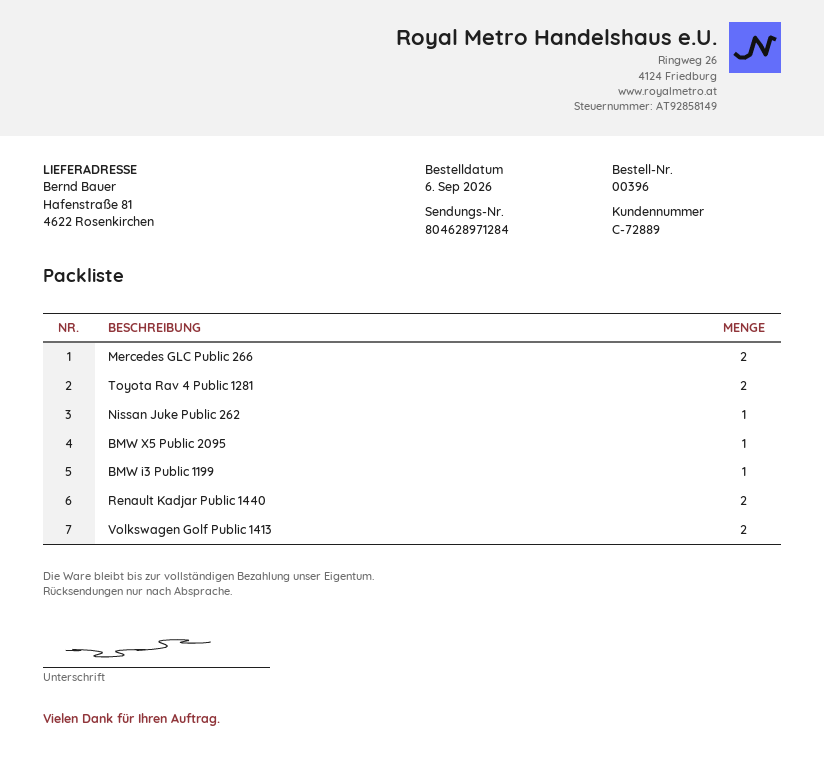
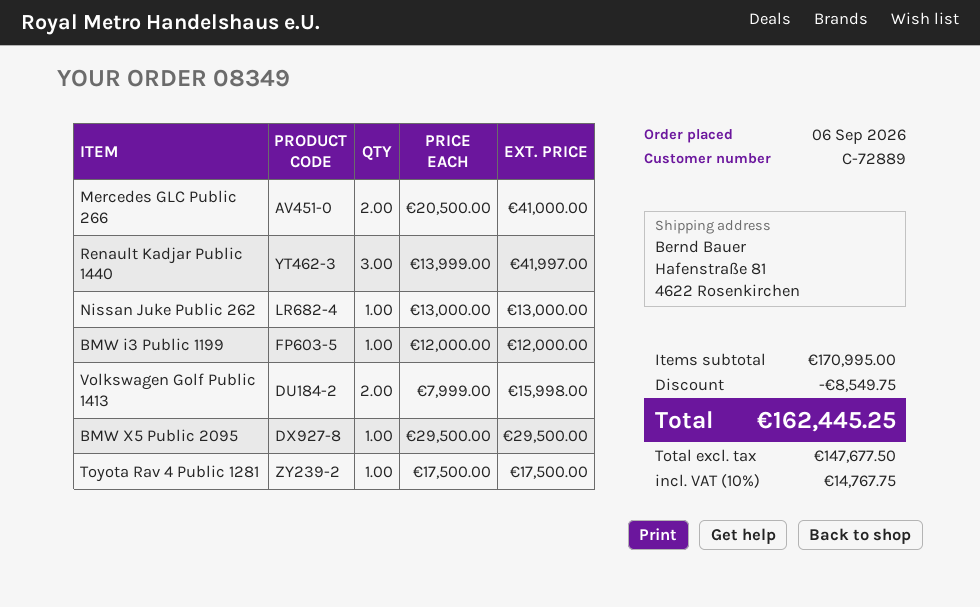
order number: 00396 -> 08349
Toyota Rav 4 Public 1281: 2 -> 1
Renault Kadjar Public 1440: 2 -> 3

